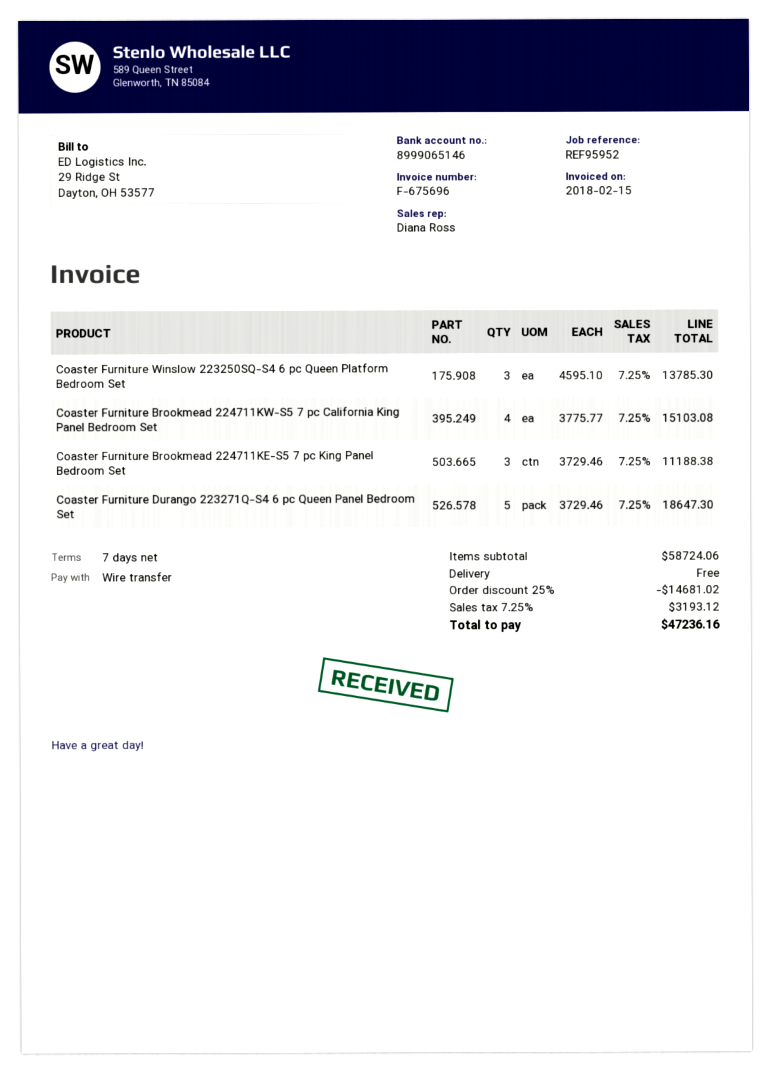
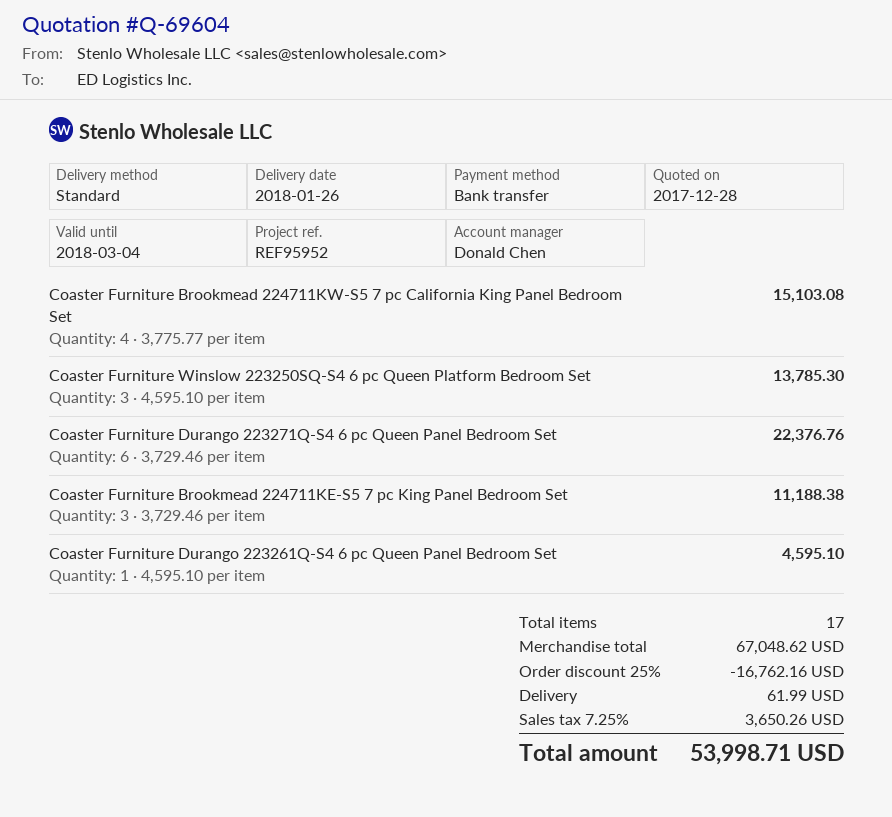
sales rep: Diana Ross -> Donald Chen
Coaster Furniture Durango 223271Q-S4 6 pc Queen Panel Bedroom Set: 5 x 3729.46 = 18647.30 -> 6 x 3729.46 = 22376.76
Coaster Furniture Durango 223261Q-S4 6 pc Queen Panel Bedroom Set: none -> 1 x 4595.10 = 4595.10
subtotal: 58724.06 -> 67048.62
discount: 25% = 14681.02 -> 25% = 16762.16
shipping: 0.00 -> 61.99
tax: 7.25% = 3193.12 -> 7.25% = 3650.26
total: 47236.16 -> 53998.71

